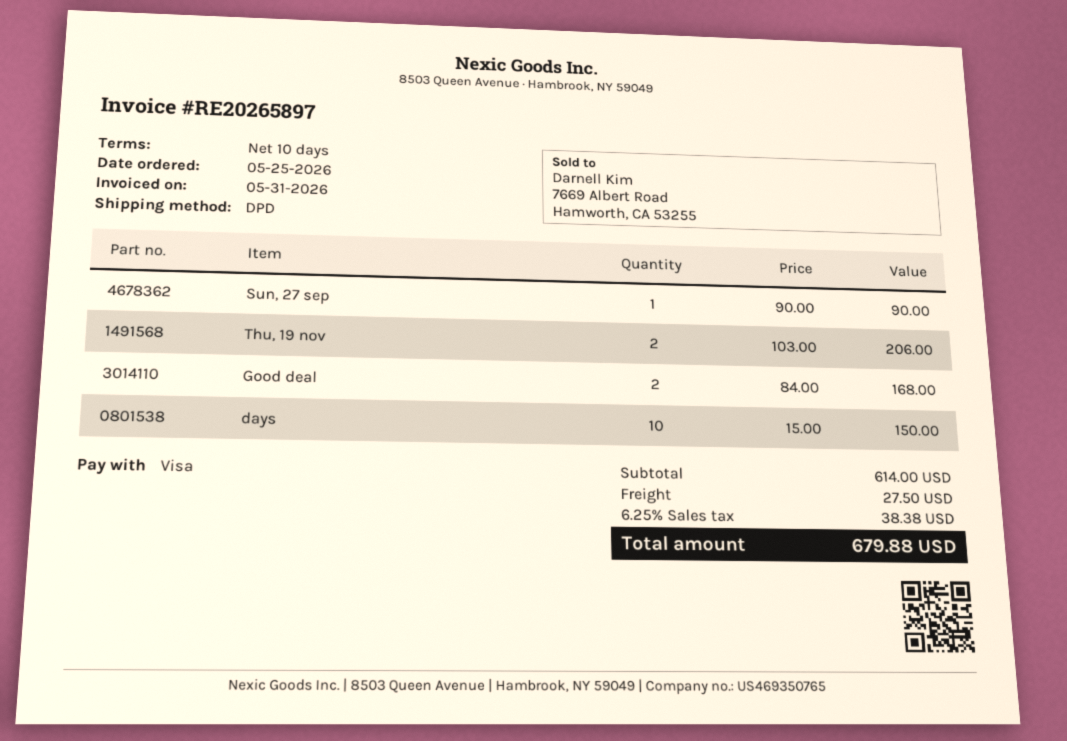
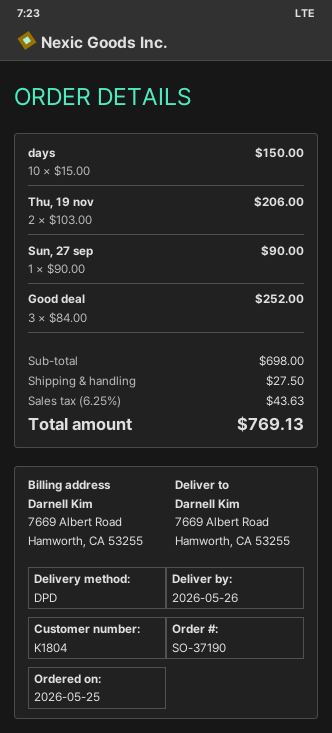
Good deal: 2 x 84.00 = 168.00 -> 3 x 84.00 = 252.00
subtotal: 614.00 -> 698.00
tax: 6.25% = 38.38 -> 6.25% = 43.63
total: 679.88 -> 769.13

